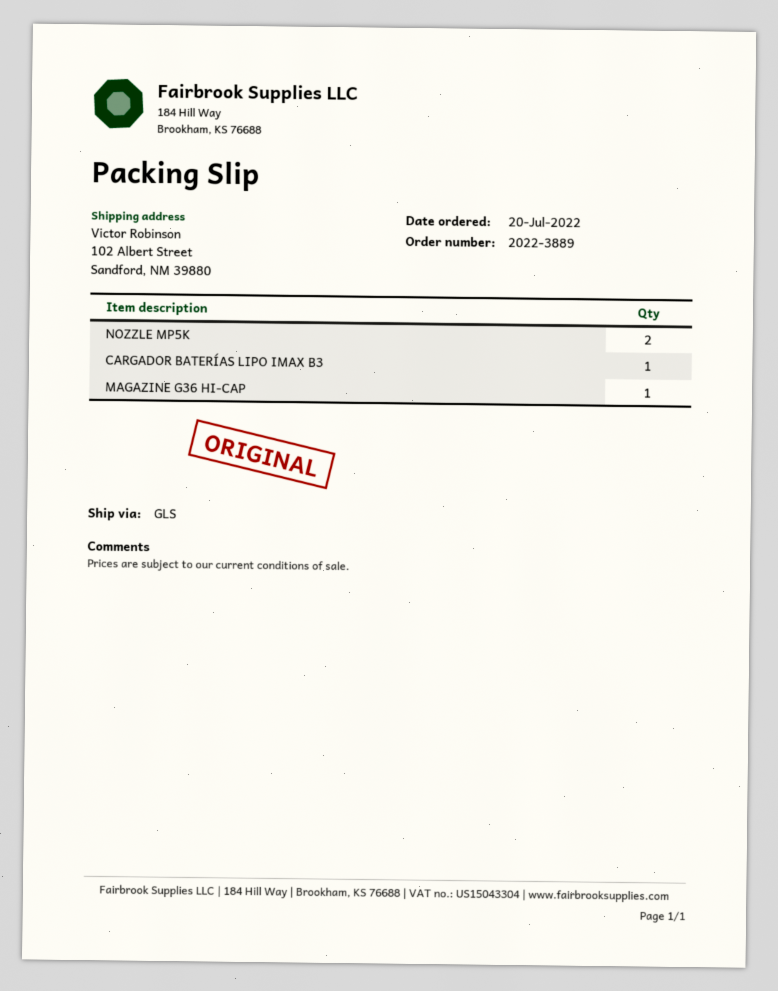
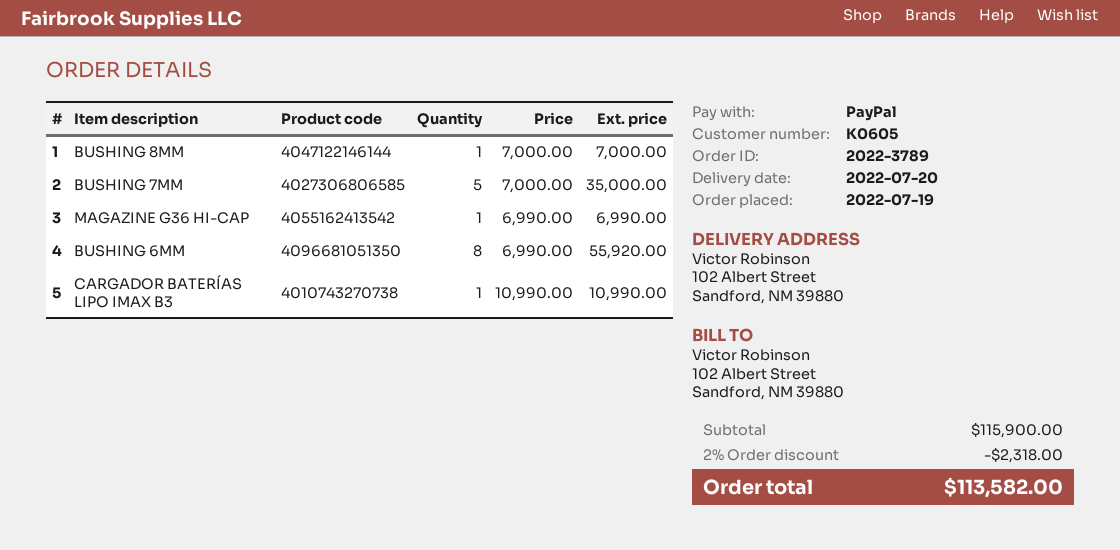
order number: 2022-3889 -> 2022-3789
order date: 2022-07-20 -> 2022-07-19
NOZZLE MP5K: 2 -> none
BUSHING 8MM: none -> 1
BUSHING 7MM: none -> 5
BUSHING 6MM: none -> 8

